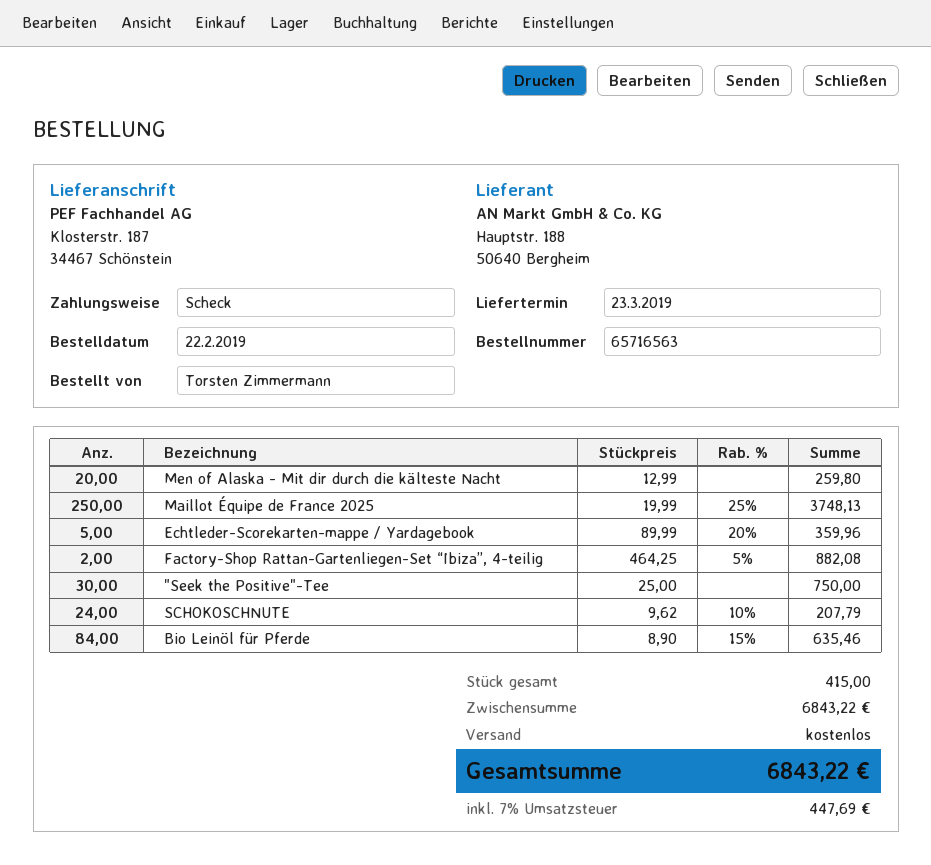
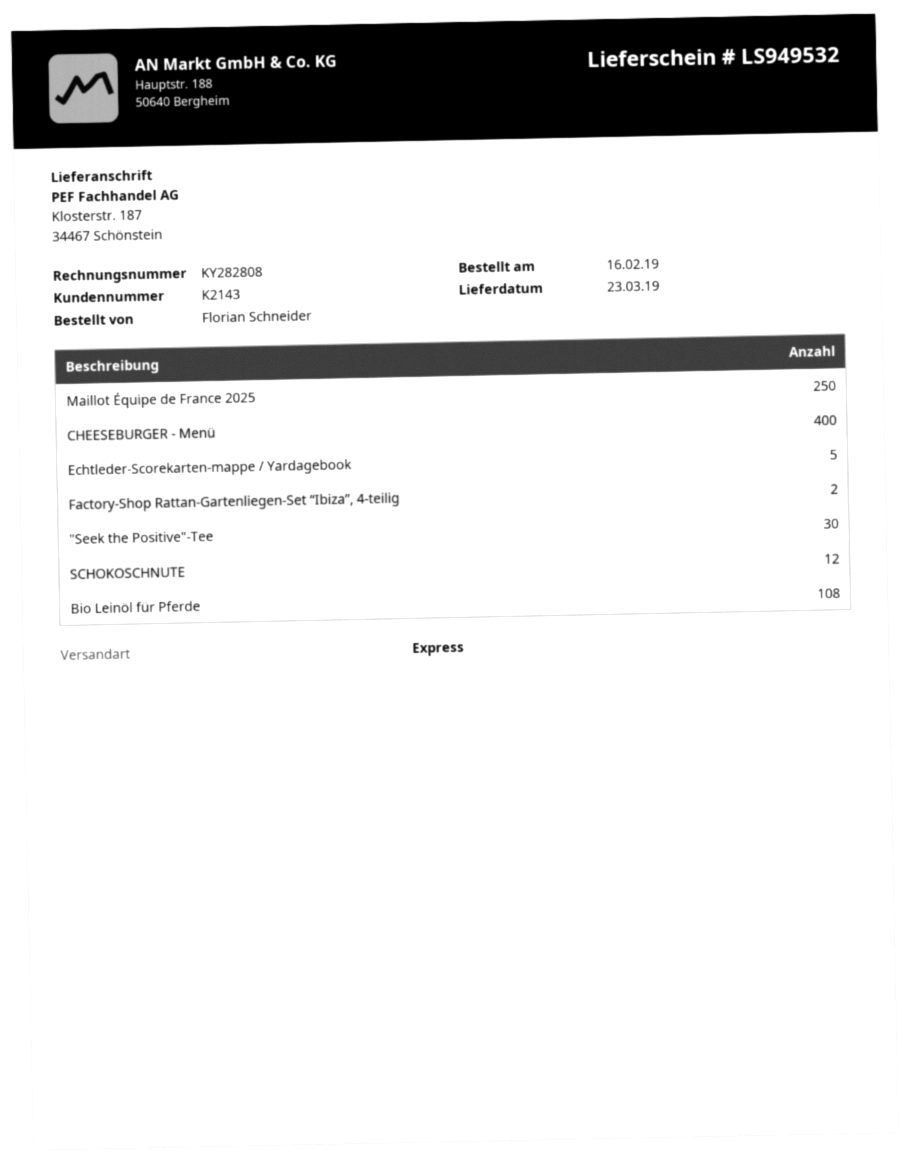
order date: 2019-02-22 -> 2019-02-16
ordered by: Torsten Zimmermann -> Florian Schneider
Men of Alaska - Mit dir durch die kälteste Nacht: 20 -> none
SCHOKOSCHNUTE: 24 -> 12
Bio Leinöl für Pferde: 84 -> 108
CHEESEBURGER - Menü: none -> 400

